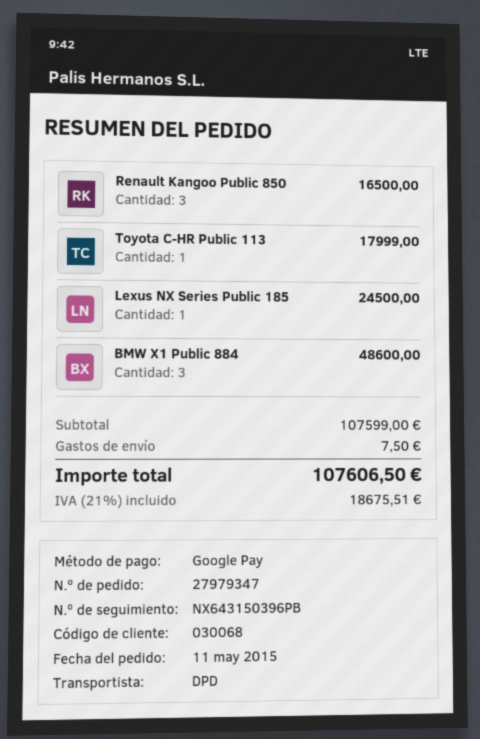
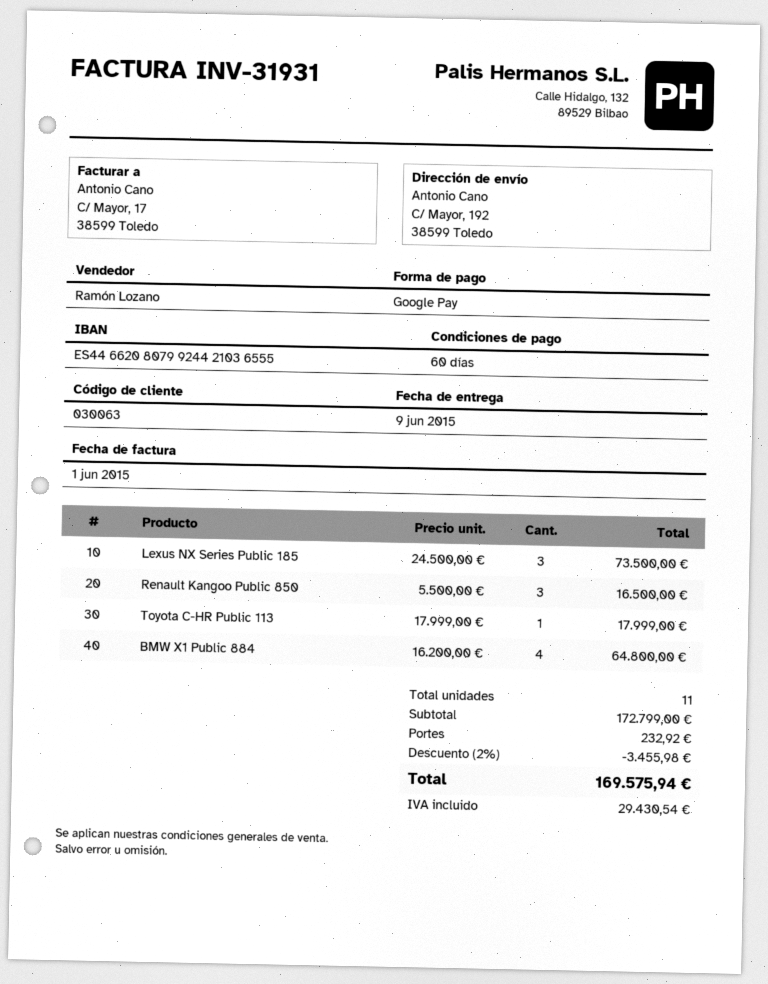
customer number: 030068 -> 030063
Lexus NX Series Public 185: 1 for 24500.00 -> 3 for 73500.00
BMW X1 Public 884: 3 for 48600.00 -> 4 for 64800.00
subtotal: 107599.00 -> 172799.00
discount: none -> 2% = 3455.98
shipping: 7.50 -> 232.92
tax: 18675.51 -> 29430.54
total: 107606.50 -> 169575.94

